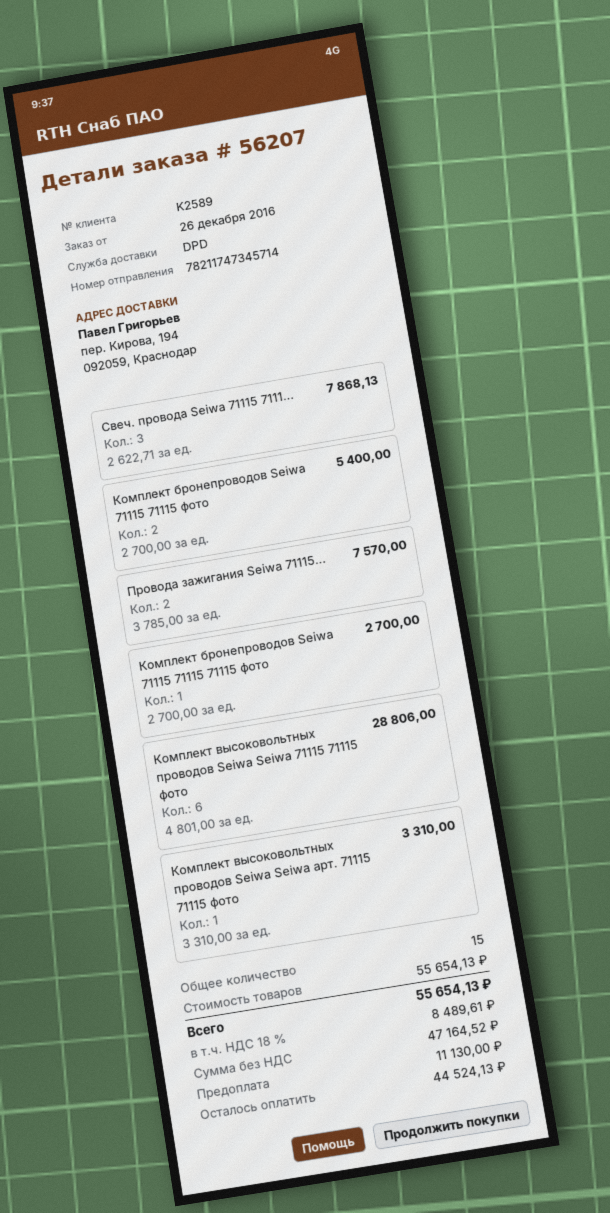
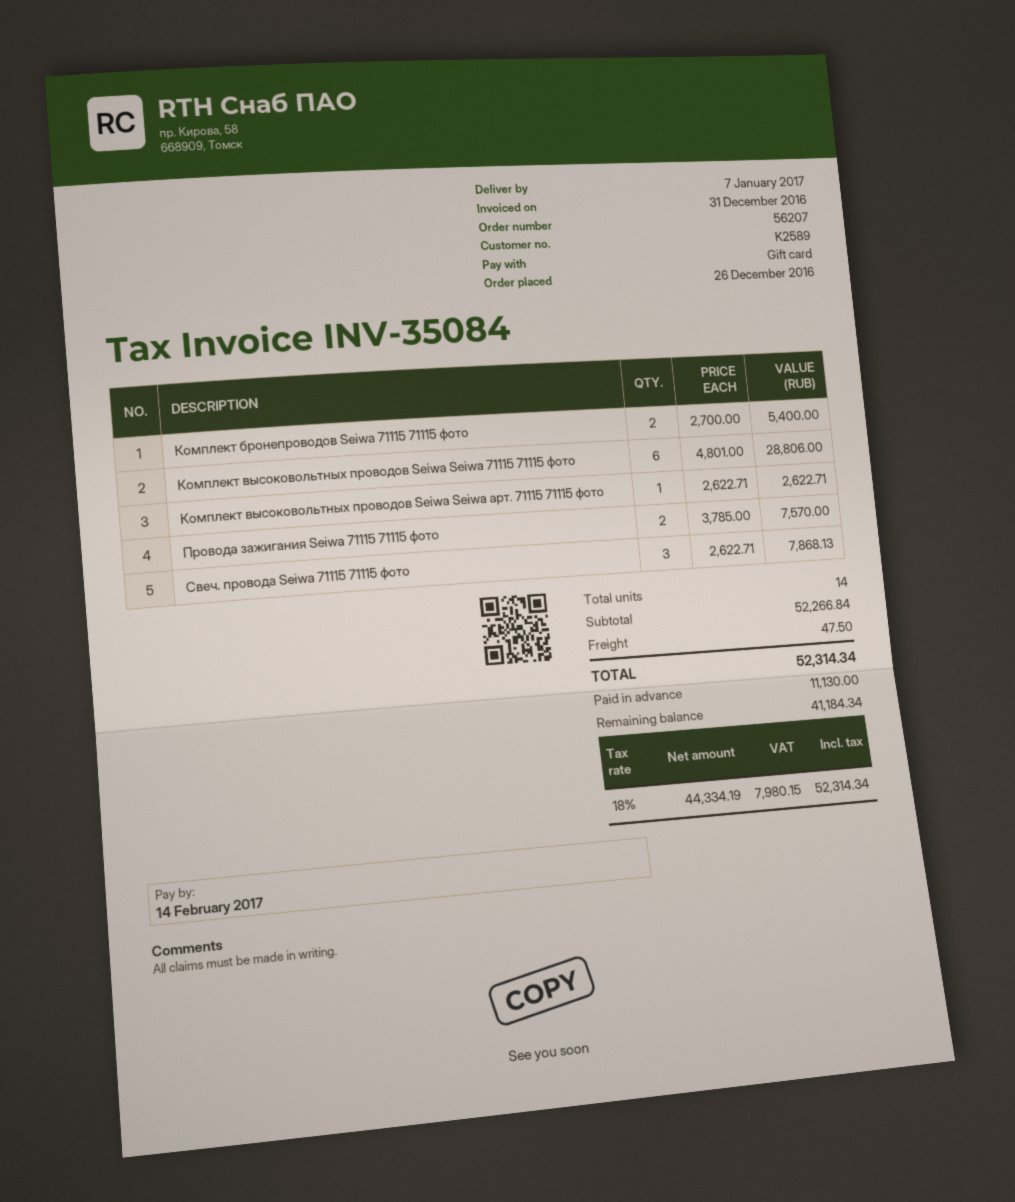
Комплект бронепроводов Seiwa 71115 71115 71115 фото: 1 x 2700.00 = 2700.00 -> none
Комплект высоковольтных проводов Seiwa Seiwa арт. 71115 71115 фото: 1 x 3310.00 = 3310.00 -> 1 x 2622.71 = 2622.71
total quantity: 15 -> 14
subtotal: 55654.13 -> 52266.84
shipping: none -> 47.50
net: 47164.52 -> 44334.19
tax: 18% = 8489.61 -> 18% = 7980.15
total: 55654.13 -> 52314.34
balance: 44524.13 -> 41184.34

